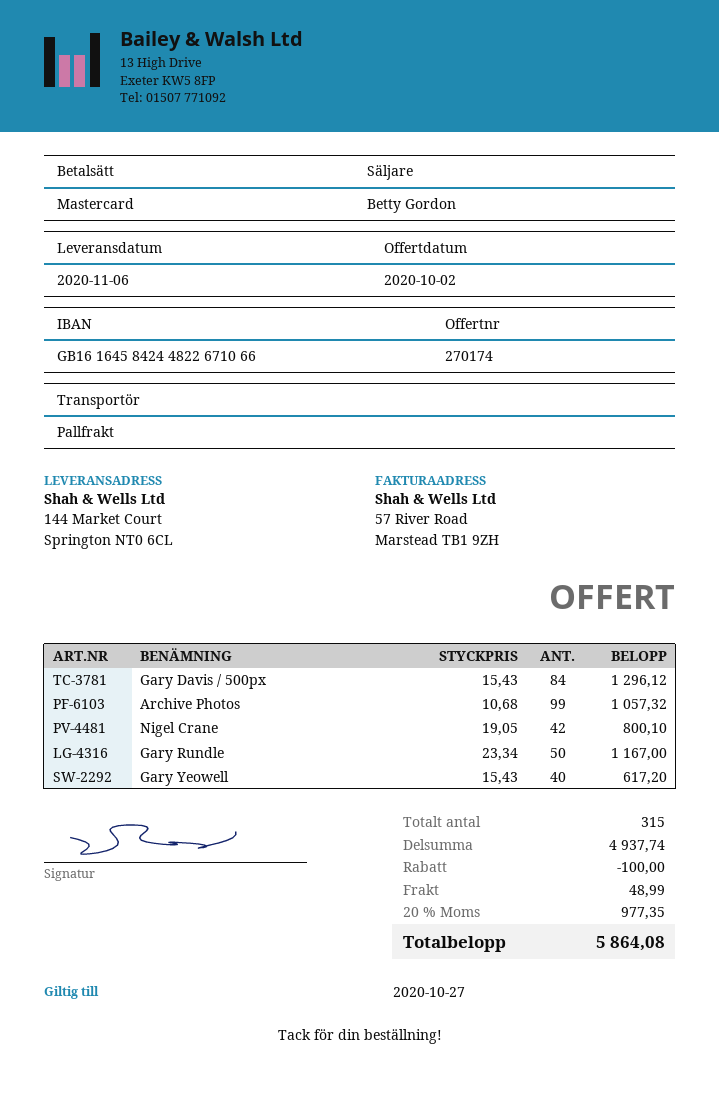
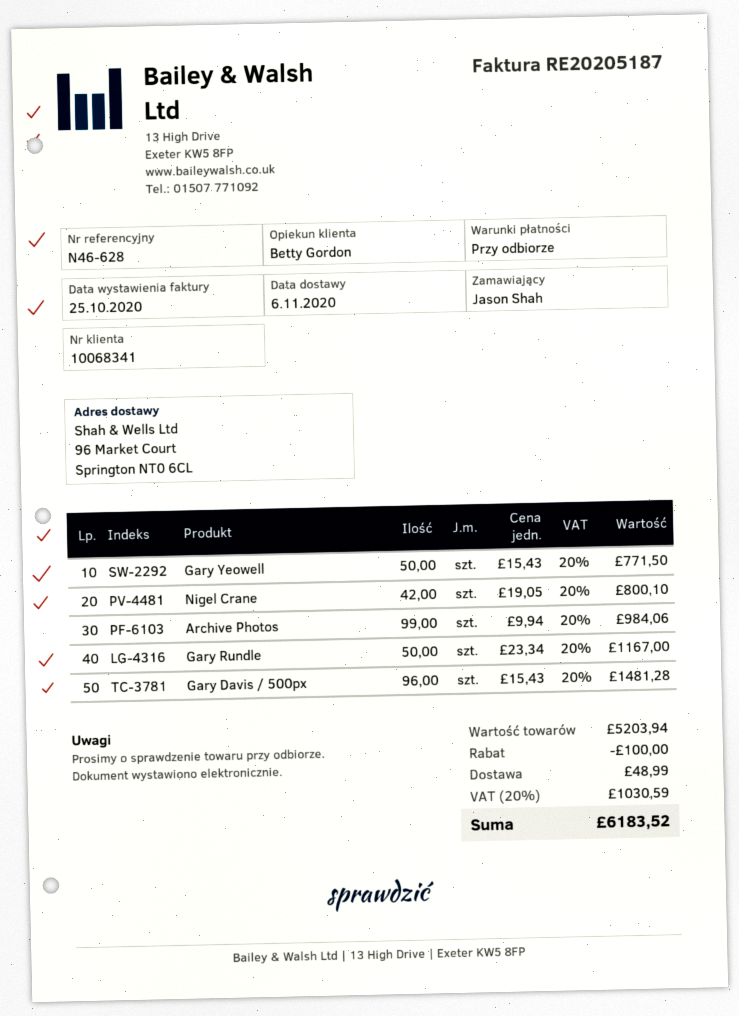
ship to: 144 Market Court, Springton NT0 6CL -> 96 Market Court, Springton NT0 6CL
Gary Davis / 500px: 84 x 15.43 = 1296.12 -> 96 x 15.43 = 1481.28
Archive Photos: 99 x 10.68 = 1057.32 -> 99 x 9.94 = 984.06
Gary Yeowell: 40 x 15.43 = 617.20 -> 50 x 15.43 = 771.50
subtotal: 4937.74 -> 5203.94
tax: 20% = 977.35 -> 20% = 1030.59
total: 5864.08 -> 6183.52

